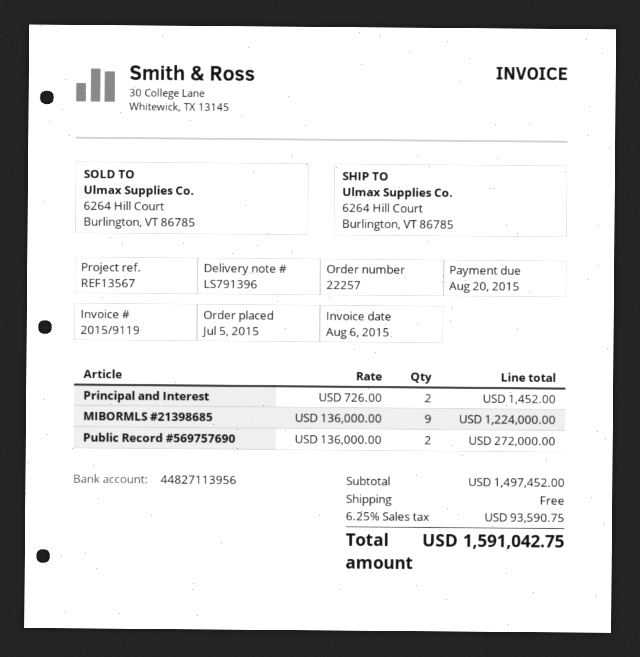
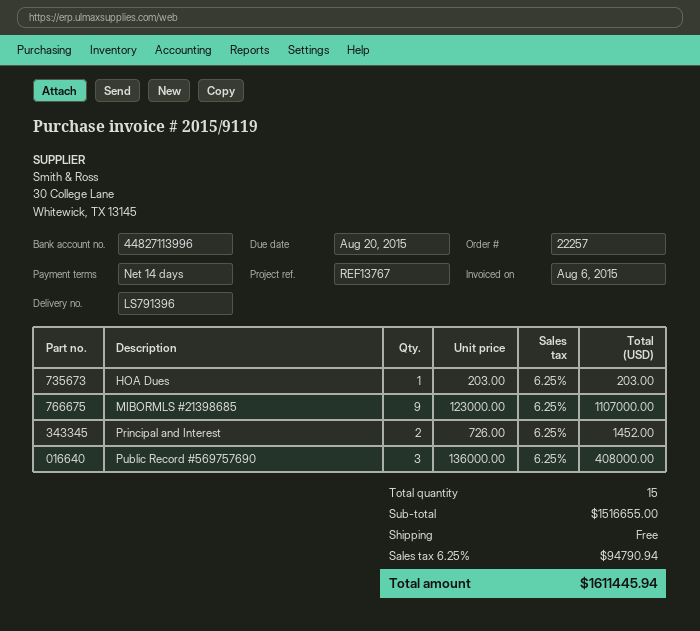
reference: REF13567 -> REF13767
bank account: 44827113956 -> 44827113996
MIBORMLS #21398685: 9 x 136000.00 = 1224000.00 -> 9 x 123000.00 = 1107000.00
Public Record #569757690: 2 x 136000.00 = 272000.00 -> 3 x 136000.00 = 408000.00
HOA Dues: none -> 1 x 203.00 = 203.00
subtotal: 1497452.00 -> 1516655.00
tax: 6.25% = 93590.75 -> 6.25% = 94790.94
total: 1591042.75 -> 1611445.94

